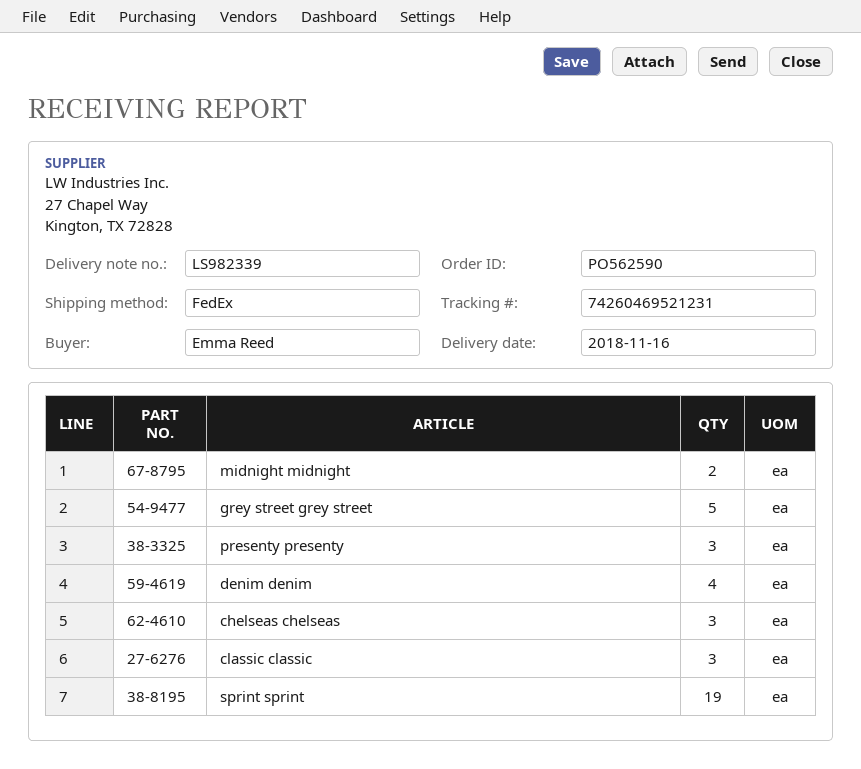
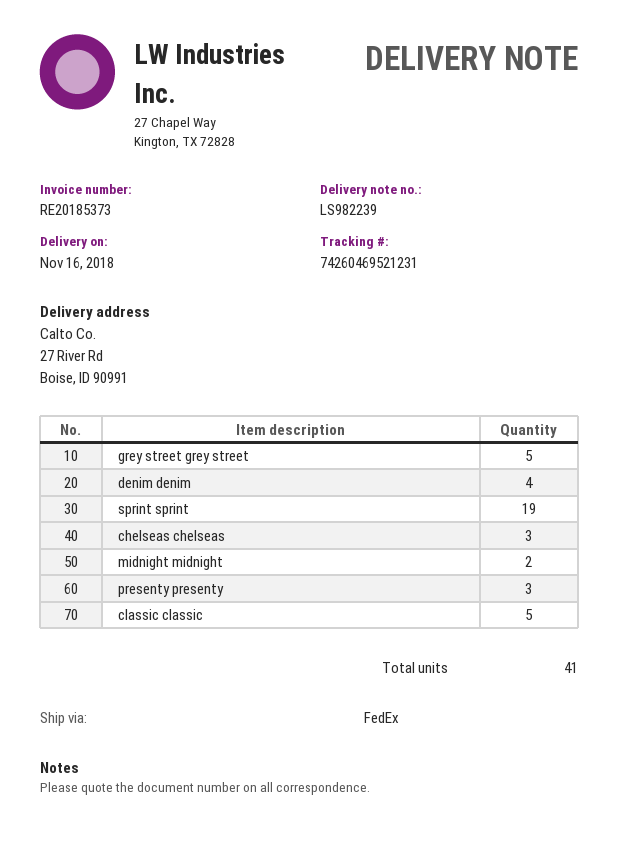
delivery note number: LS982339 -> LS982239
classic classic: 3 -> 5

